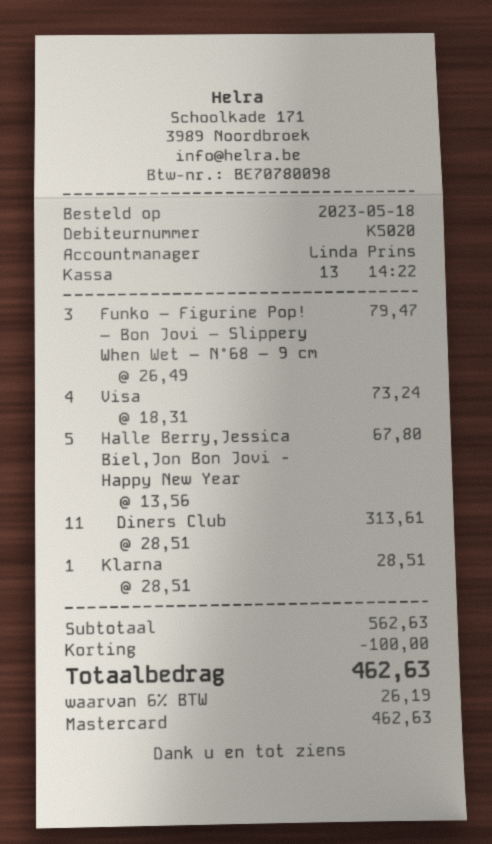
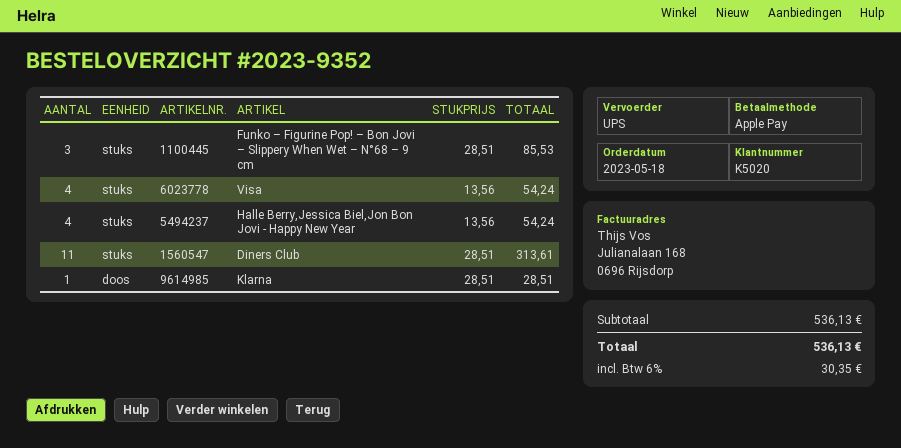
payment method: Mastercard -> Apple Pay
Funko – Figurine Pop! – Bon Jovi – Slippery When Wet – N°68 – 9 cm: 3 x 26.49 = 79.47 -> 3 x 28.51 = 85.53
Visa: 4 x 18.31 = 73.24 -> 4 x 13.56 = 54.24
Halle Berry,Jessica Biel,Jon Bon Jovi - Happy New Year: 5 x 13.56 = 67.80 -> 4 x 13.56 = 54.24
subtotal: 562.63 -> 536.13
discount: 100.00 -> none
tax: 6% = 26.19 -> 6% = 30.35
total: 462.63 -> 536.13

